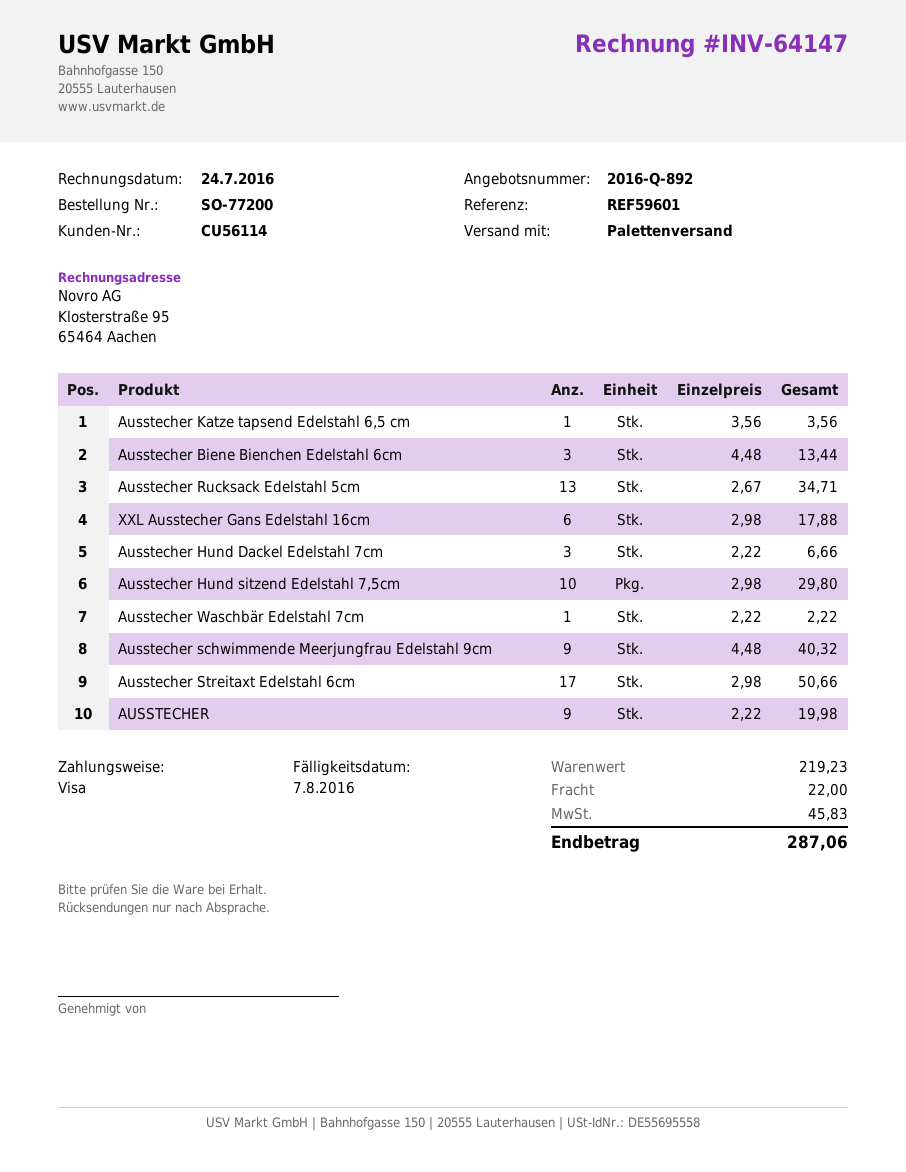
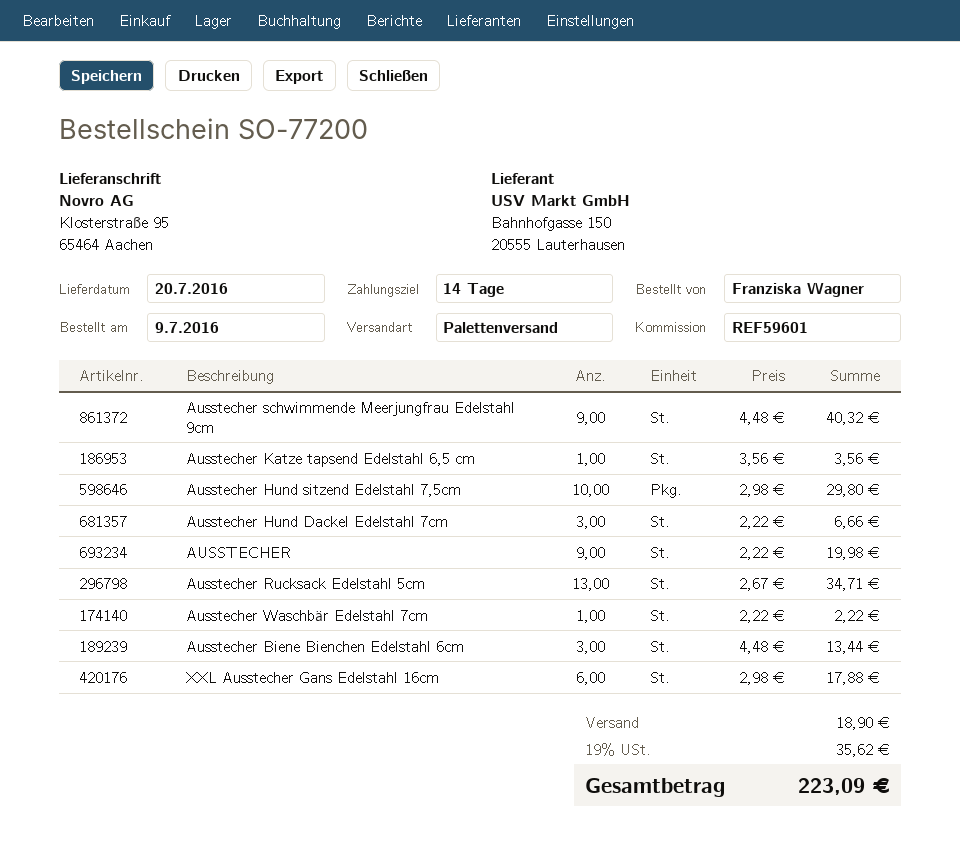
Ausstecher Streitaxt Edelstahl 6cm: 17 x 2.98 = 50.66 -> none
shipping: 22.00 -> 18.90
tax: 45.83 -> 35.62
total: 287.06 -> 223.09

